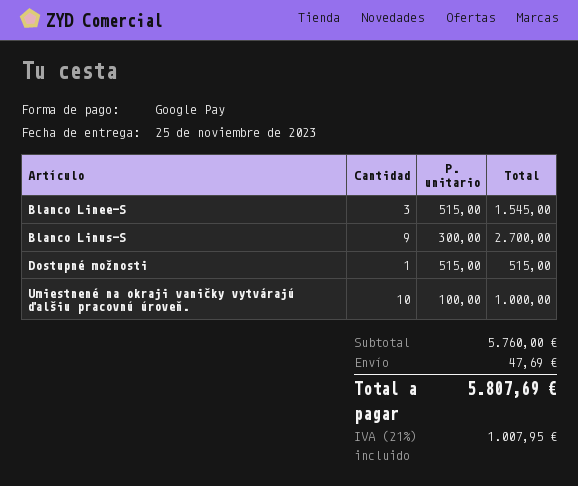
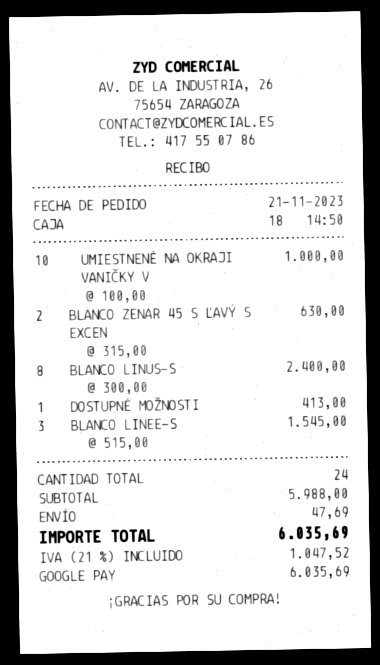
Blanco Linus-S: 9 x 300.00 = 2700.00 -> 8 x 300.00 = 2400.00
Dostupné možnosti: 1 x 515.00 = 515.00 -> 1 x 413.00 = 413.00
BLANCO ZENAR 45 S ĽAVÝ S EXCEN: none -> 2 x 315.00 = 630.00
subtotal: 5760.00 -> 5988.00
tax: 21% = 1007.95 -> 21% = 1047.52
total: 5807.69 -> 6035.69

